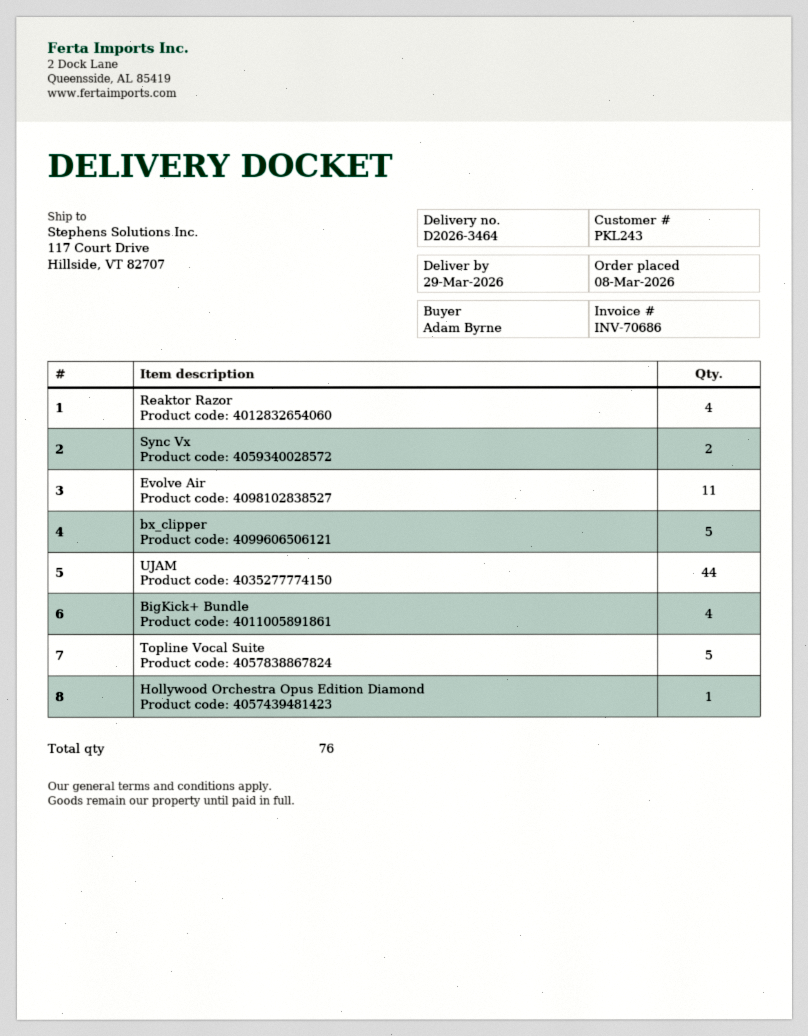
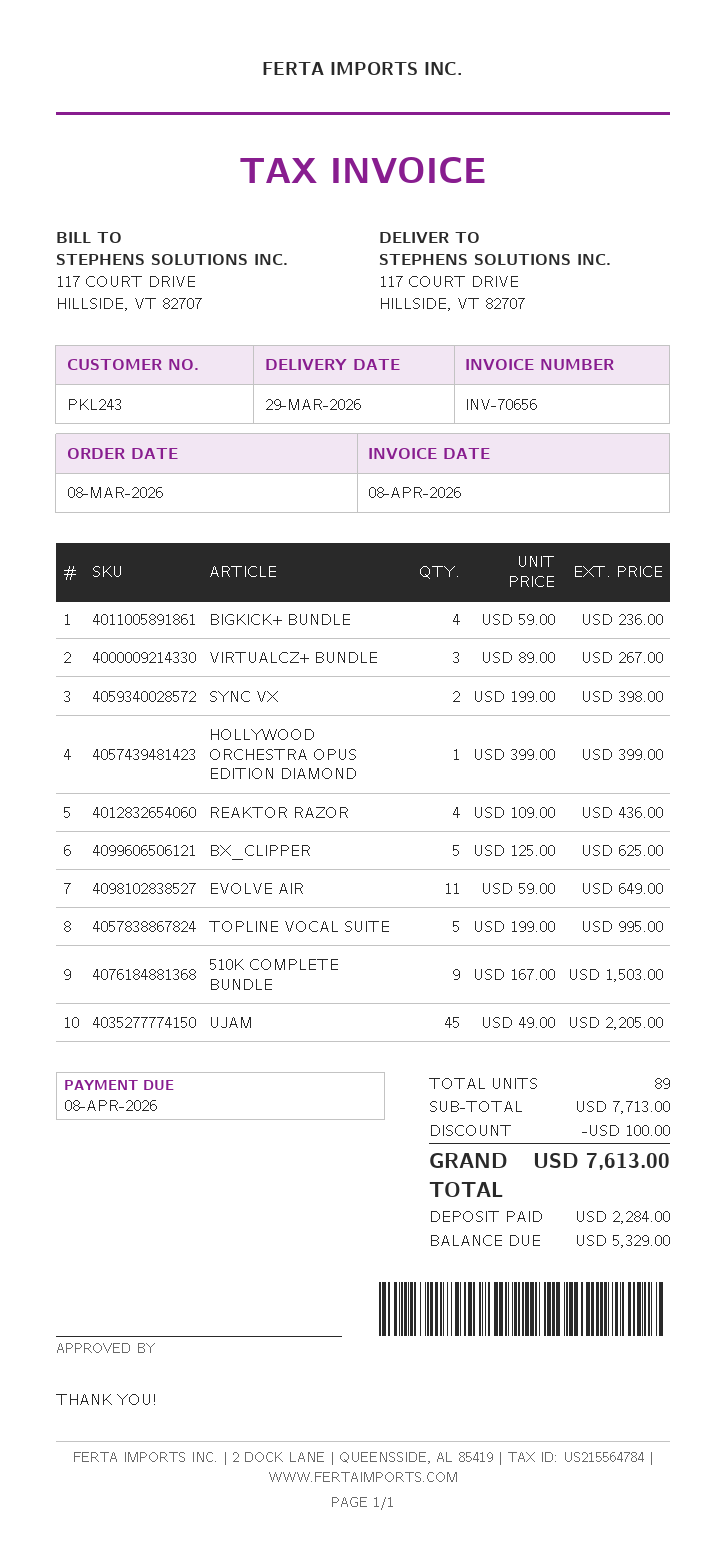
invoice number: INV-70686 -> INV-70656
UJAM: 44 -> 45
VIRTUALCZ+ BUNDLE: none -> 3
510K COMPLETE BUNDLE: none -> 9
total quantity: 76 -> 89

